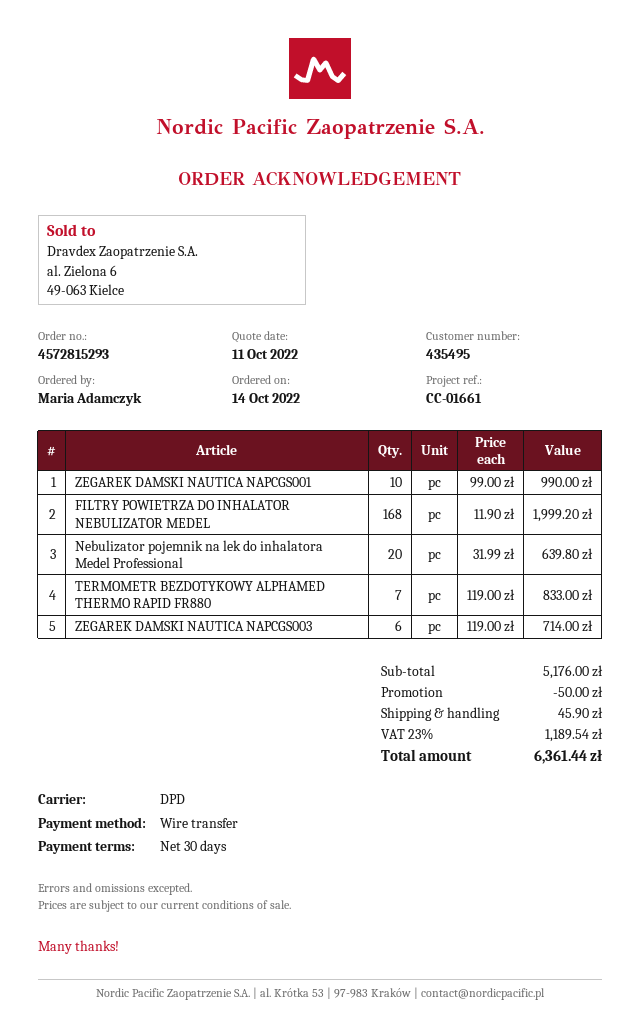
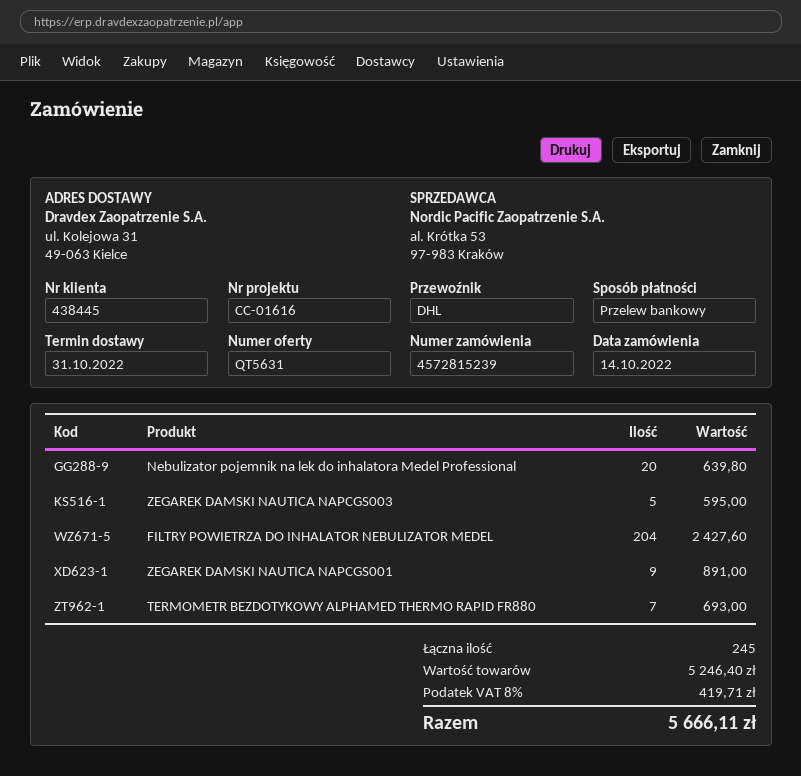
order number: 4572815293 -> 4572815239
customer number: 435495 -> 438445
reference: CC-01661 -> CC-01616
shipping method: DPD -> DHL
ZEGAREK DAMSKI NAUTICA NAPCGS001: 10 for 990.00 -> 9 for 891.00
FILTRY POWIETRZA DO INHALATOR NEBULIZATOR MEDEL: 168 for 1999.20 -> 204 for 2427.60
TERMOMETR BEZDOTYKOWY ALPHAMED THERMO RAPID FR880: 7 for 833.00 -> 7 for 693.00
ZEGAREK DAMSKI NAUTICA NAPCGS003: 6 for 714.00 -> 5 for 595.00
subtotal: 5176.00 -> 5246.40
discount: 50.00 -> none
shipping: 45.90 -> none
tax: 23% = 1189.54 -> 8% = 419.71
total: 6361.44 -> 5666.11

